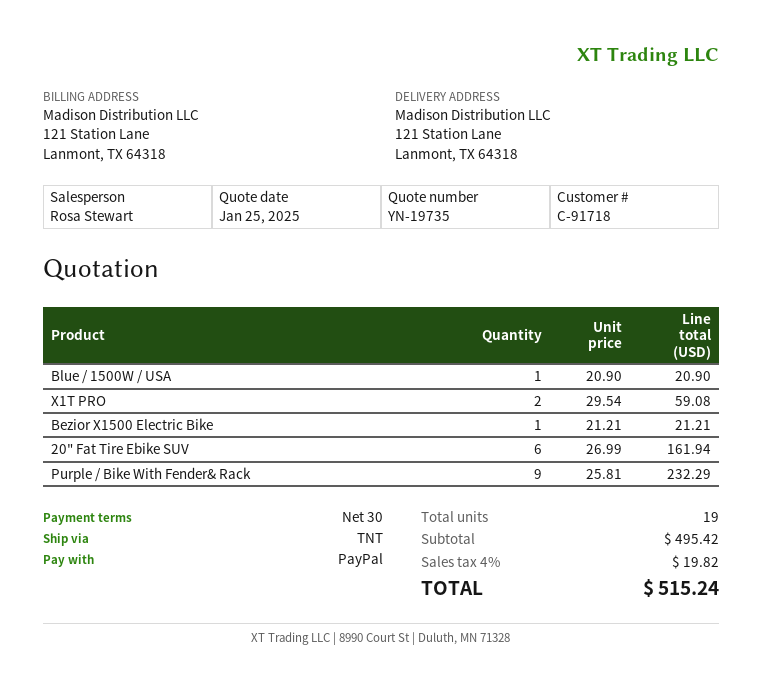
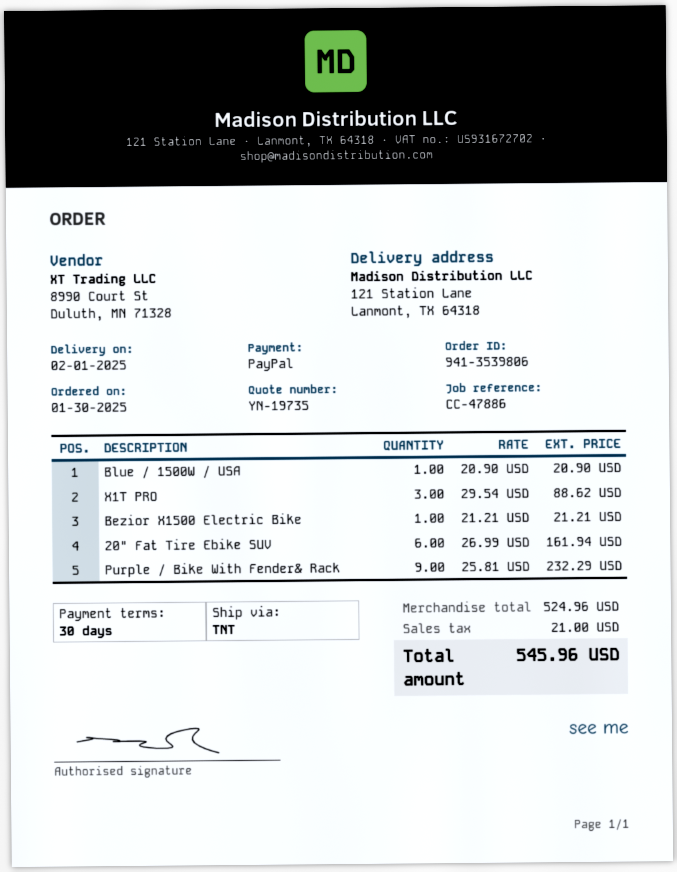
X1T PRO: 2 x 29.54 = 59.08 -> 3 x 29.54 = 88.62
subtotal: 495.42 -> 524.96
tax: 19.82 -> 21.00
total: 515.24 -> 545.96

